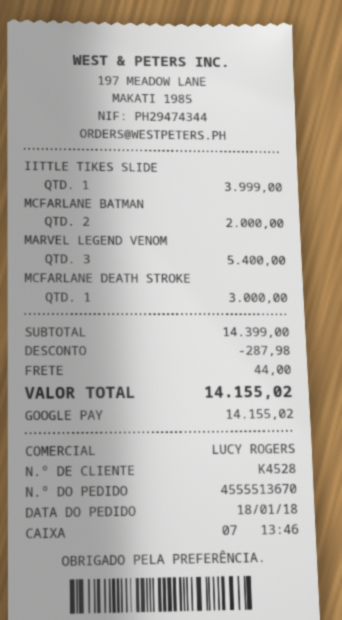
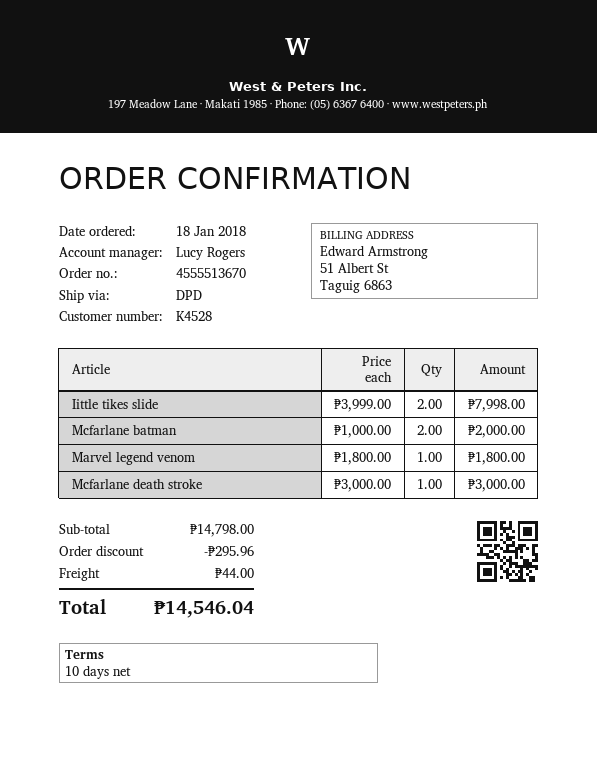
IITTLE TIKES SLIDE: 1 for 3999.00 -> 2 for 7998.00
MARVEL LEGEND VENOM: 3 for 5400.00 -> 1 for 1800.00
subtotal: 14399.00 -> 14798.00
discount: 287.98 -> 295.96
total: 14155.02 -> 14546.04

